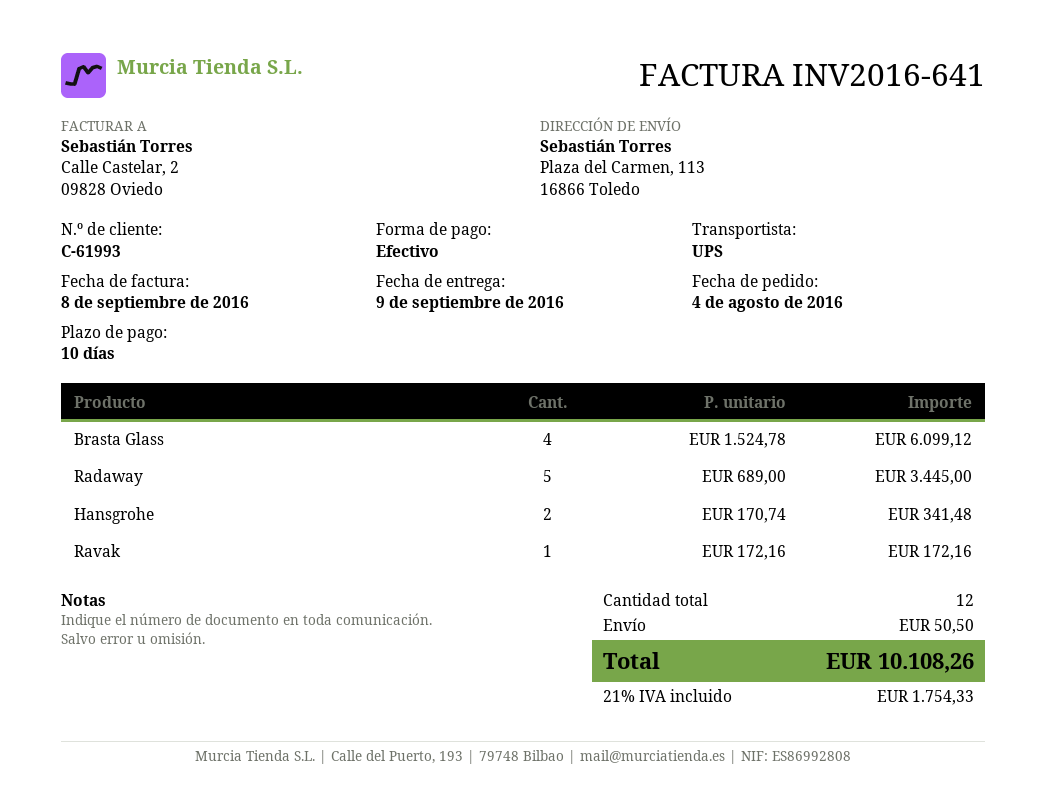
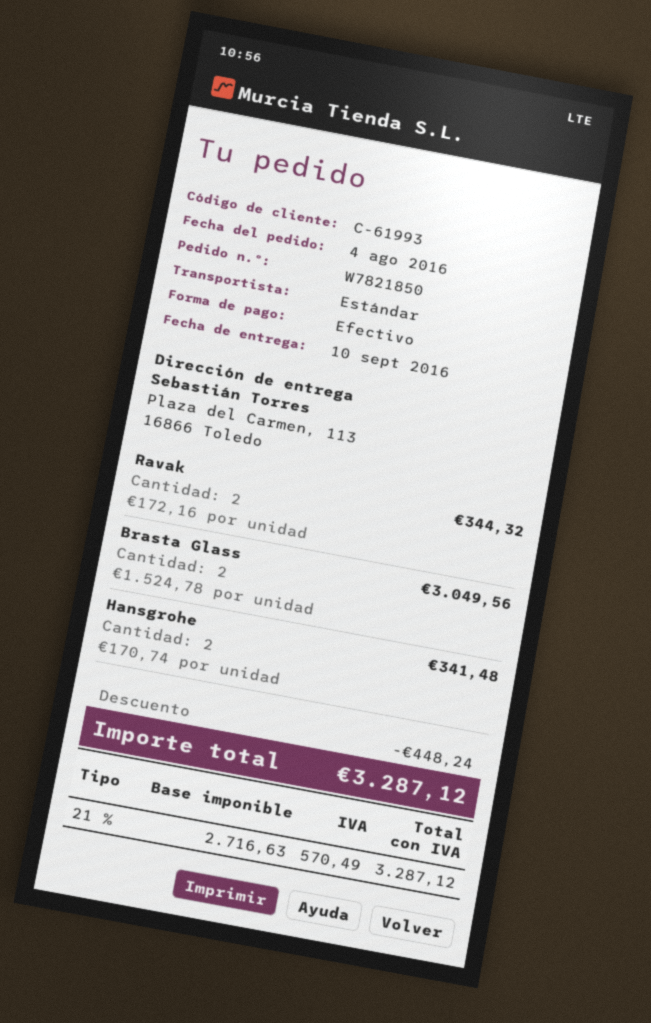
delivery date: 2016-09-09 -> 2016-09-10
shipping method: UPS -> standard
Brasta Glass: 4 x 1524.78 = 6099.12 -> 2 x 1524.78 = 3049.56
Radaway: 5 x 689.00 = 3445.00 -> none
Ravak: 1 x 172.16 = 172.16 -> 2 x 172.16 = 344.32
discount: none -> 448.24
shipping: 50.50 -> none
tax: 21% = 1754.33 -> 21% = 570.49
total: 10108.26 -> 3287.12

